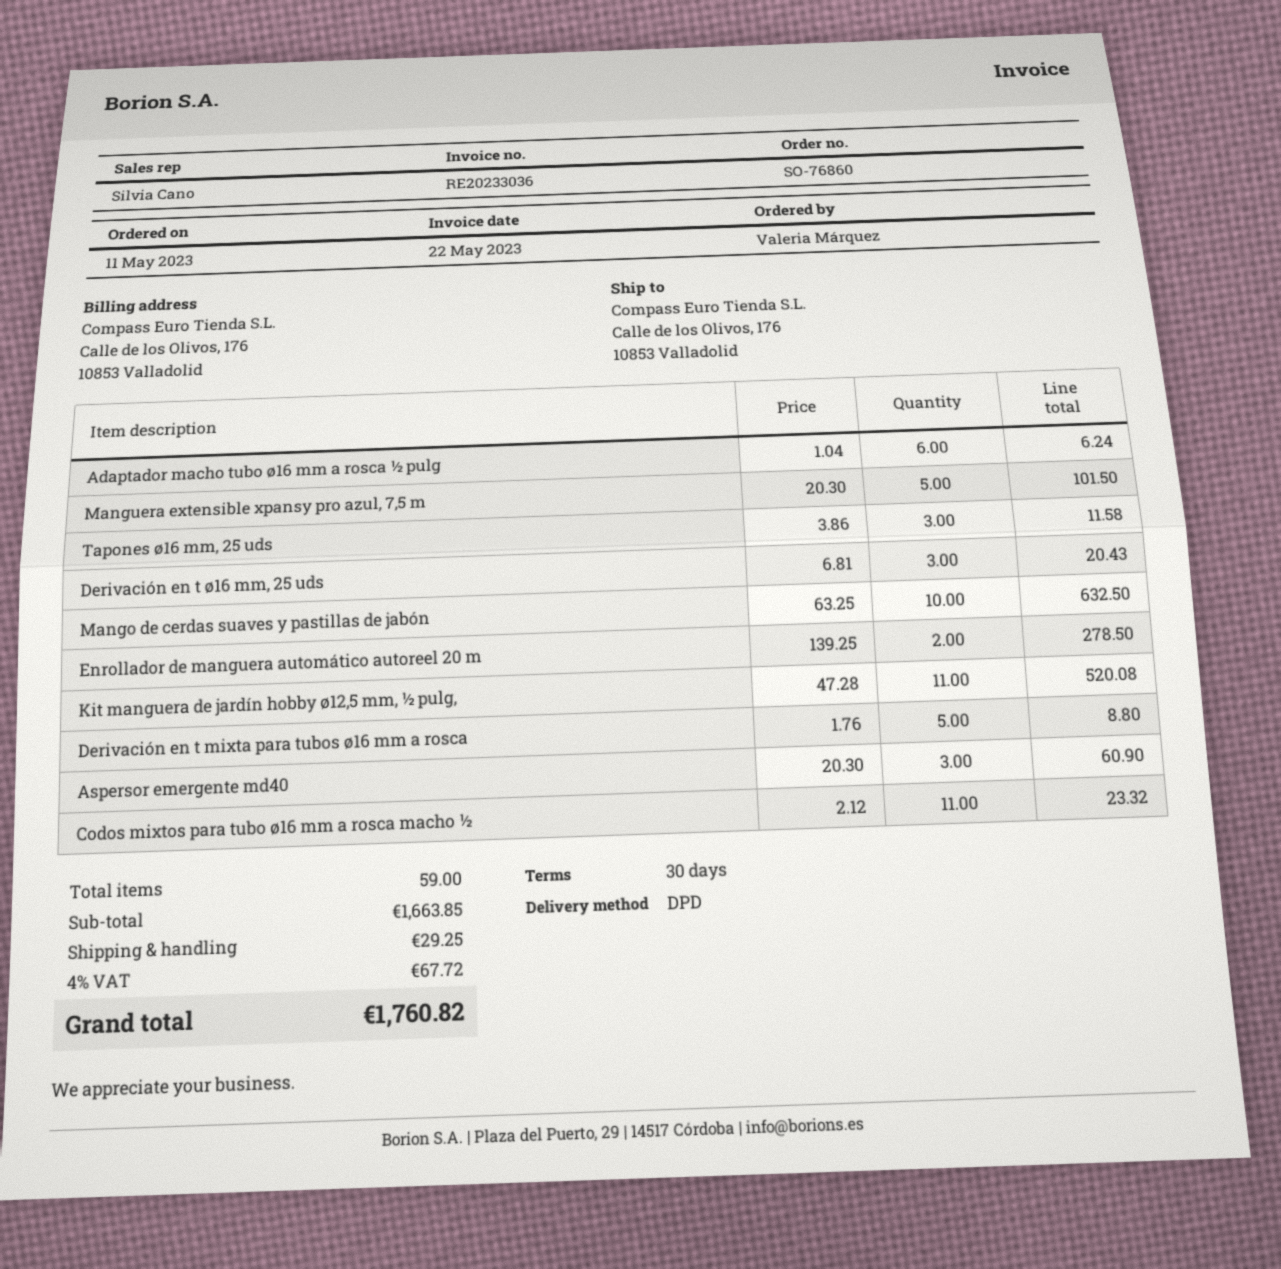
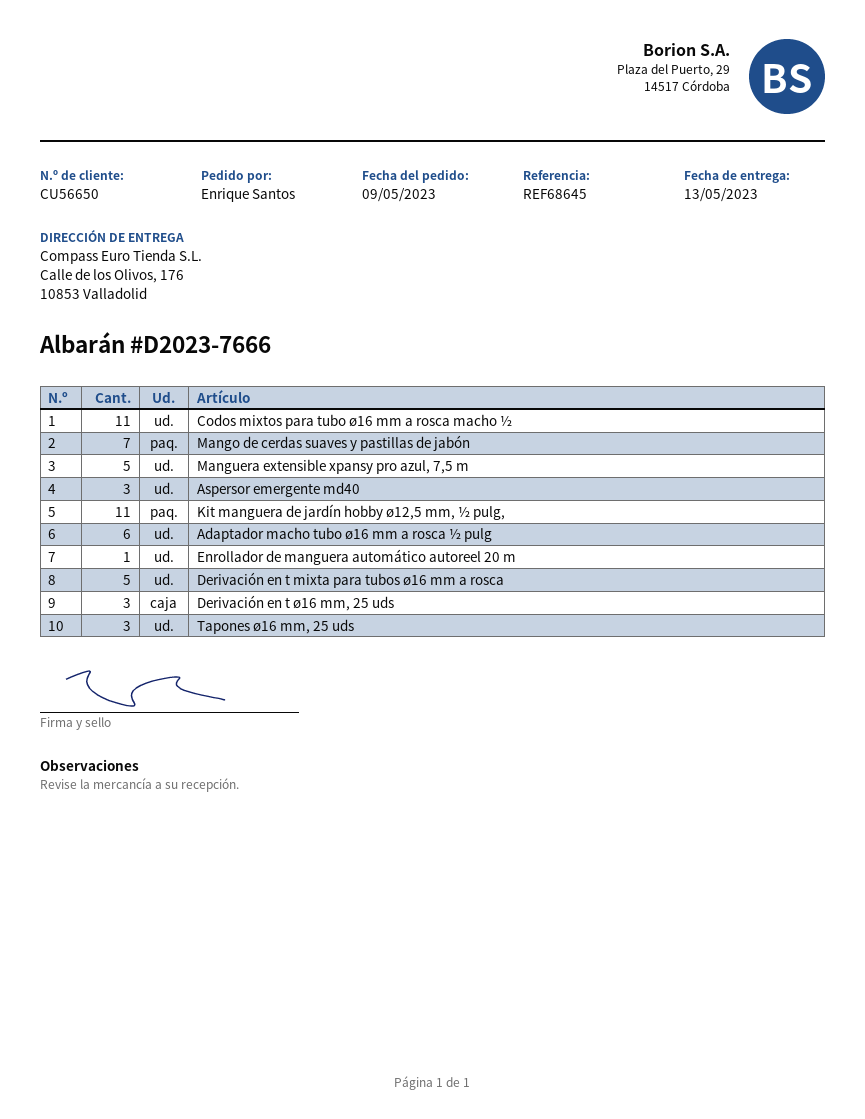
order date: 2023-05-11 -> 2023-05-09
ordered by: Valeria Márquez -> Enrique Santos
Mango de cerdas suaves y pastillas de jabón: 10 -> 7
Enrollador de manguera automático autoreel 20 m: 2 -> 1

